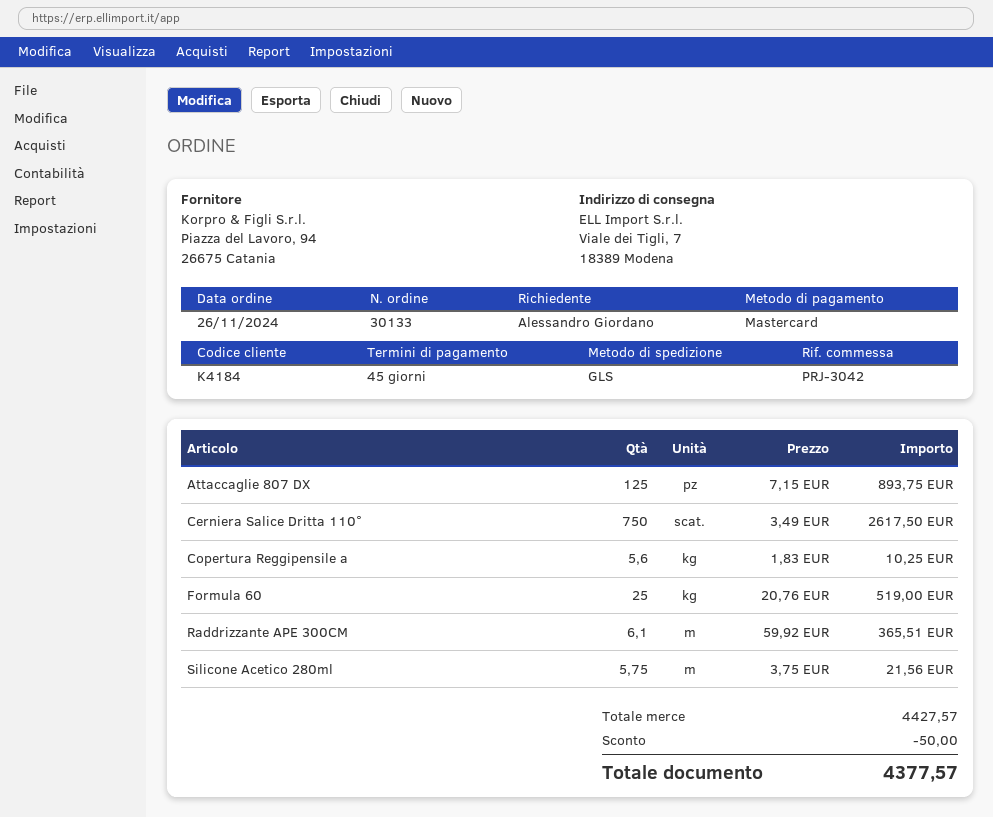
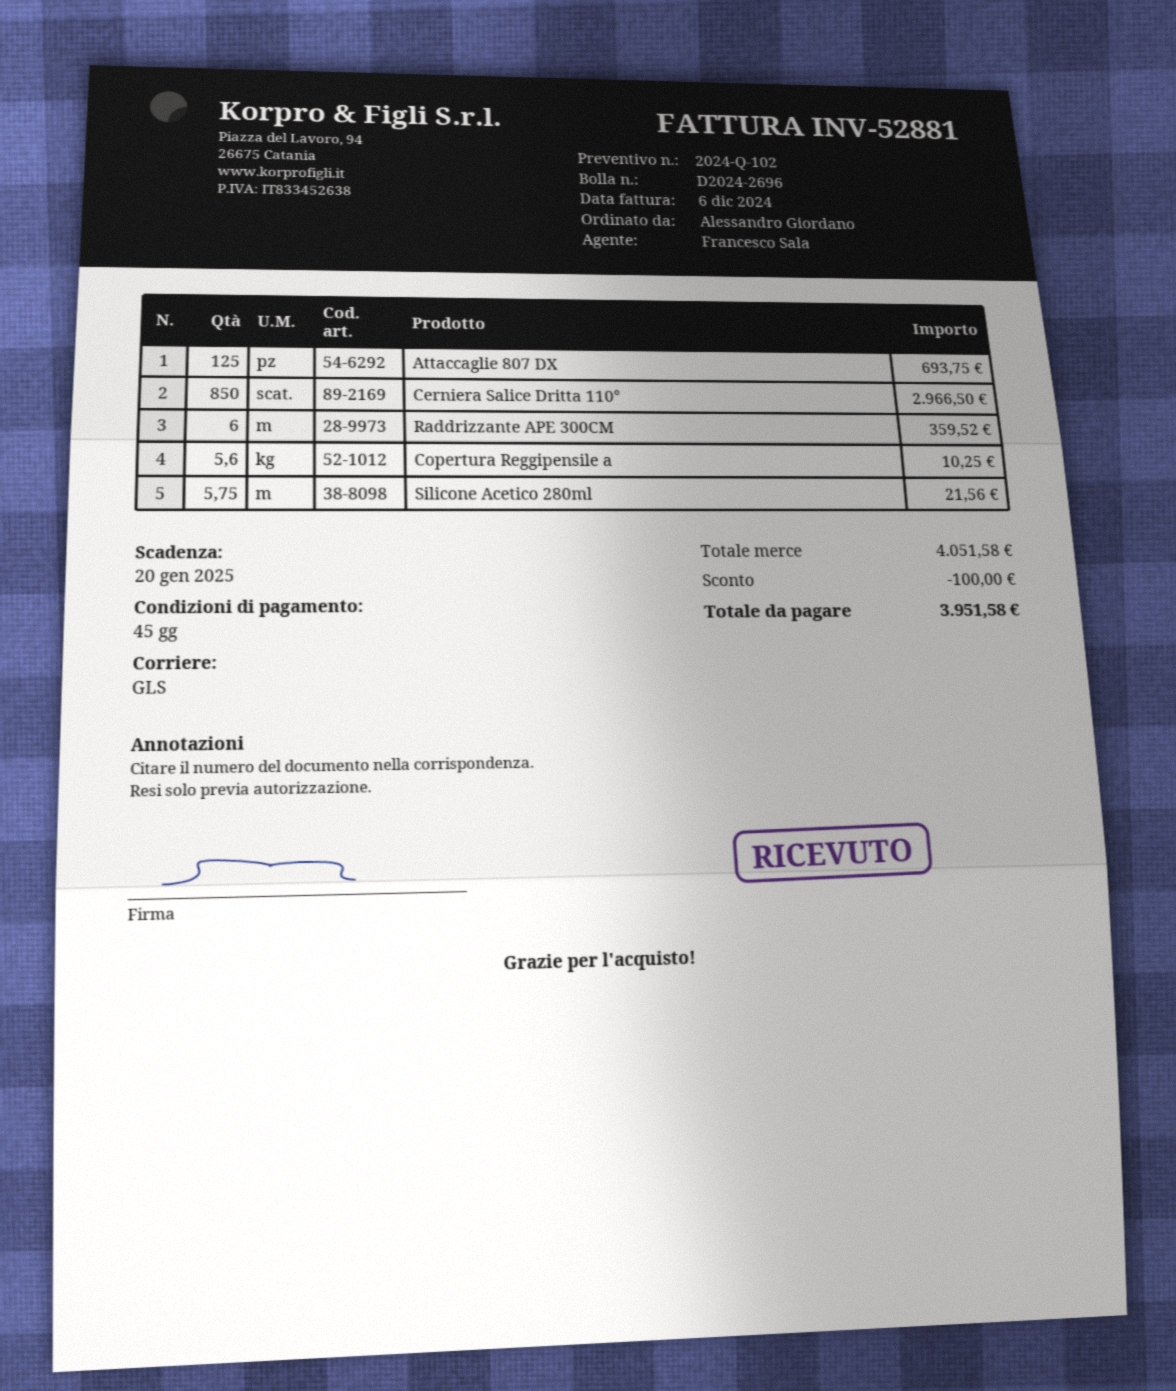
Attaccaglie 807 DX: 125 for 893.75 -> 125 for 693.75
Cerniera Salice Dritta 110°: 750 for 2617.50 -> 850 for 2966.50
Formula 60: 25 for 519.00 -> none
Raddrizzante APE 300CM: 6.1 for 365.51 -> 6 for 359.52
subtotal: 4427.57 -> 4051.58
discount: 50.00 -> 100.00
total: 4377.57 -> 3951.58

